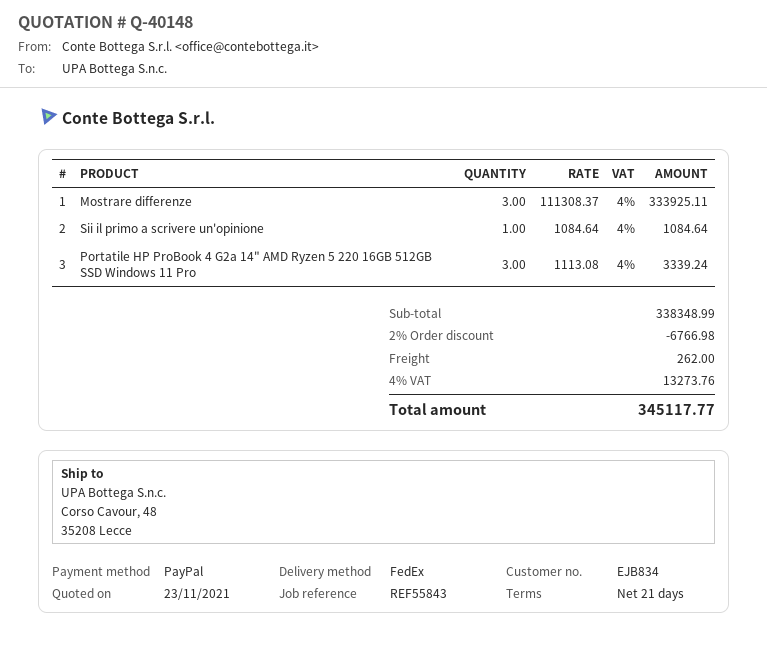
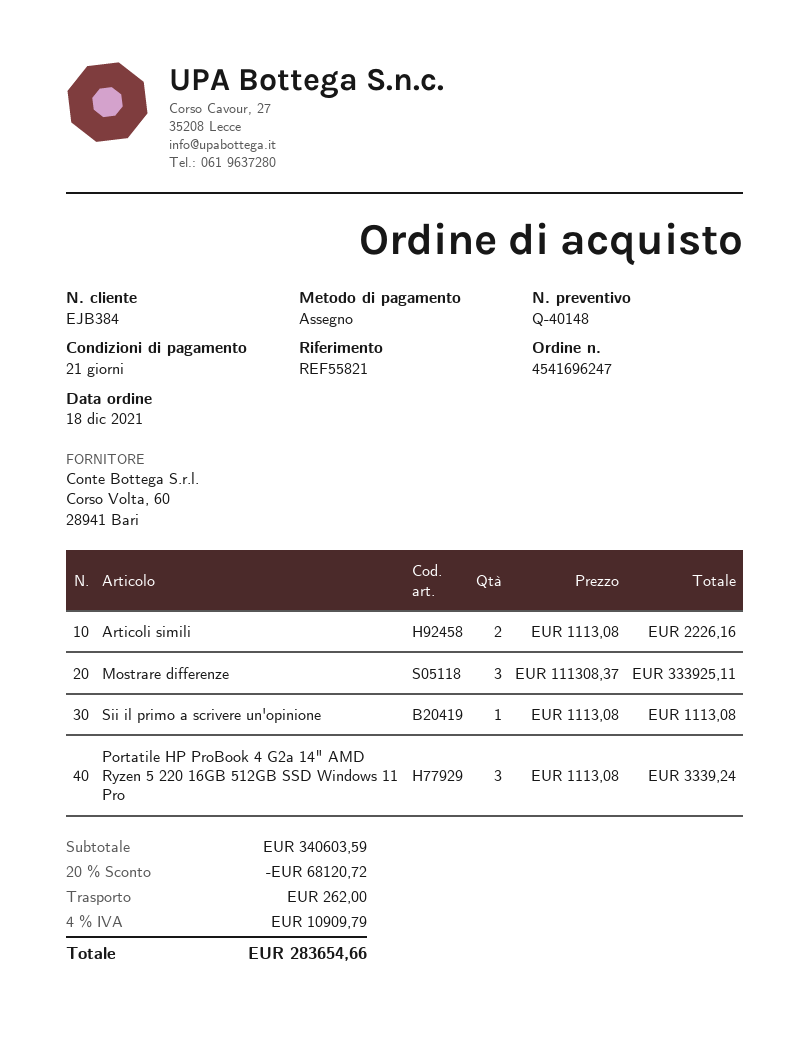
customer number: EJB834 -> EJB384
reference: REF55843 -> REF55821
payment method: PayPal -> cheque
Sii il primo a scrivere un'opinione: 1 x 1084.64 = 1084.64 -> 1 x 1113.08 = 1113.08
Articoli simili: none -> 2 x 1113.08 = 2226.16
subtotal: 338348.99 -> 340603.59
discount: 2% = 6766.98 -> 20% = 68120.72
tax: 4% = 13273.76 -> 4% = 10909.79
total: 345117.77 -> 283654.66

